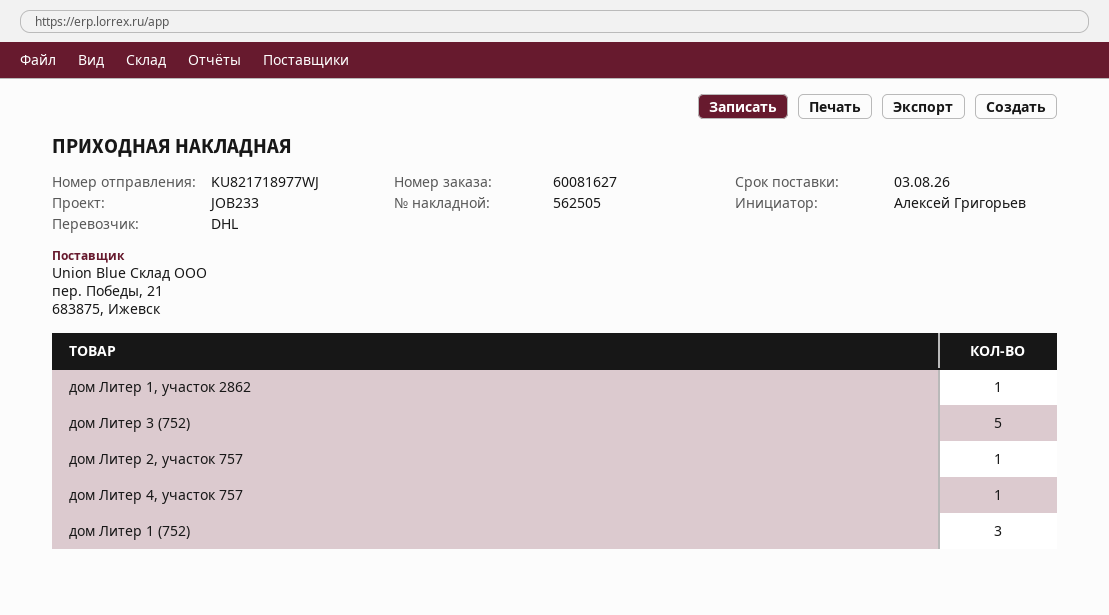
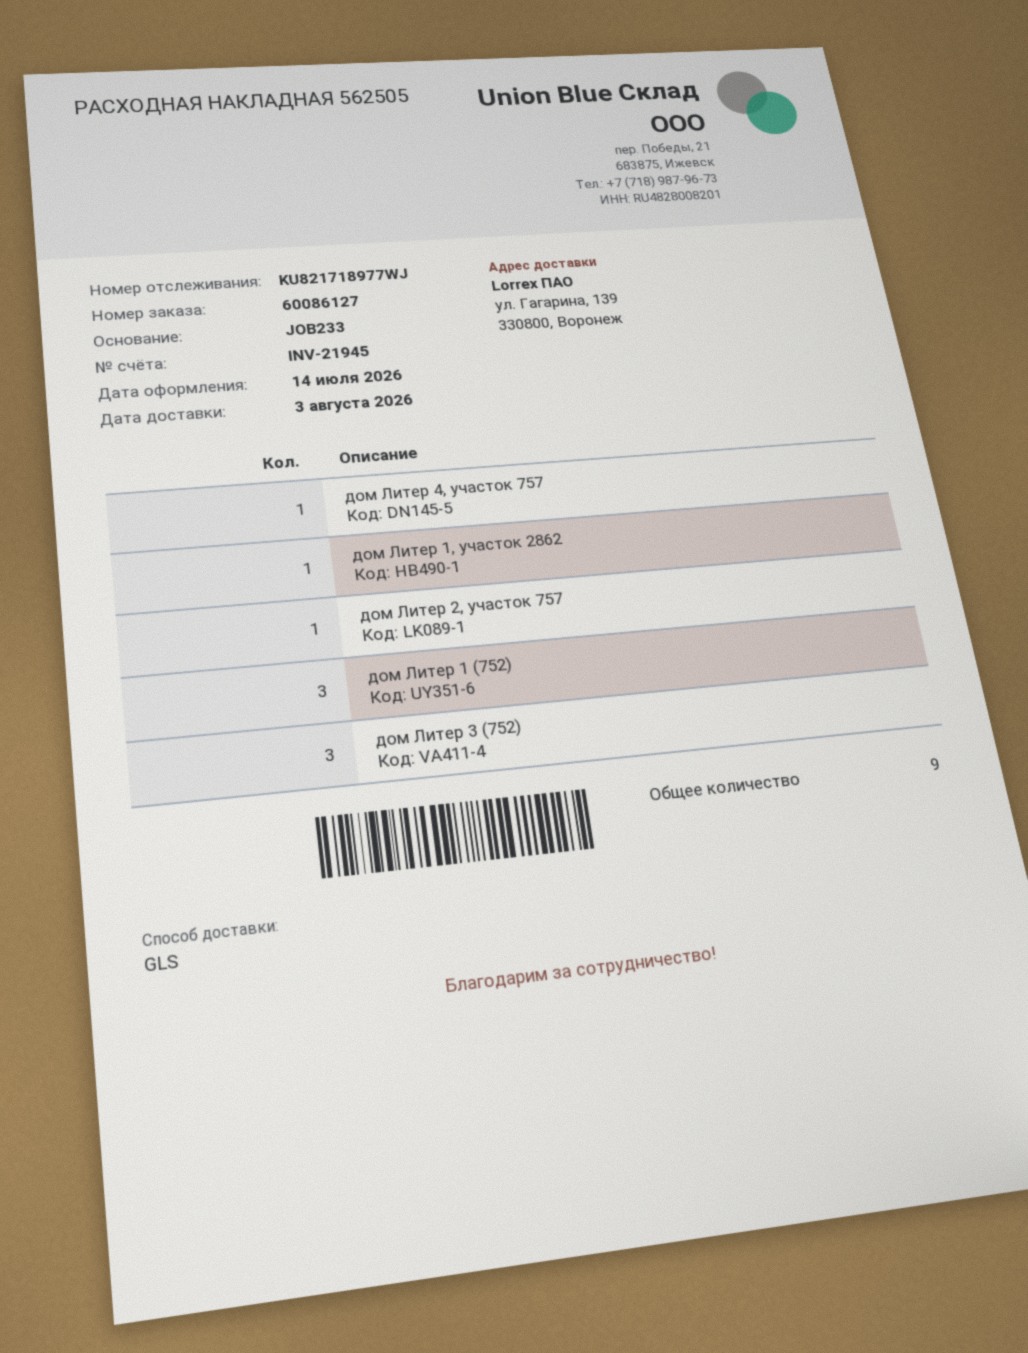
order number: 60081627 -> 60086127
shipping method: DHL -> GLS
дом Литер 3 (752): 5 -> 3

